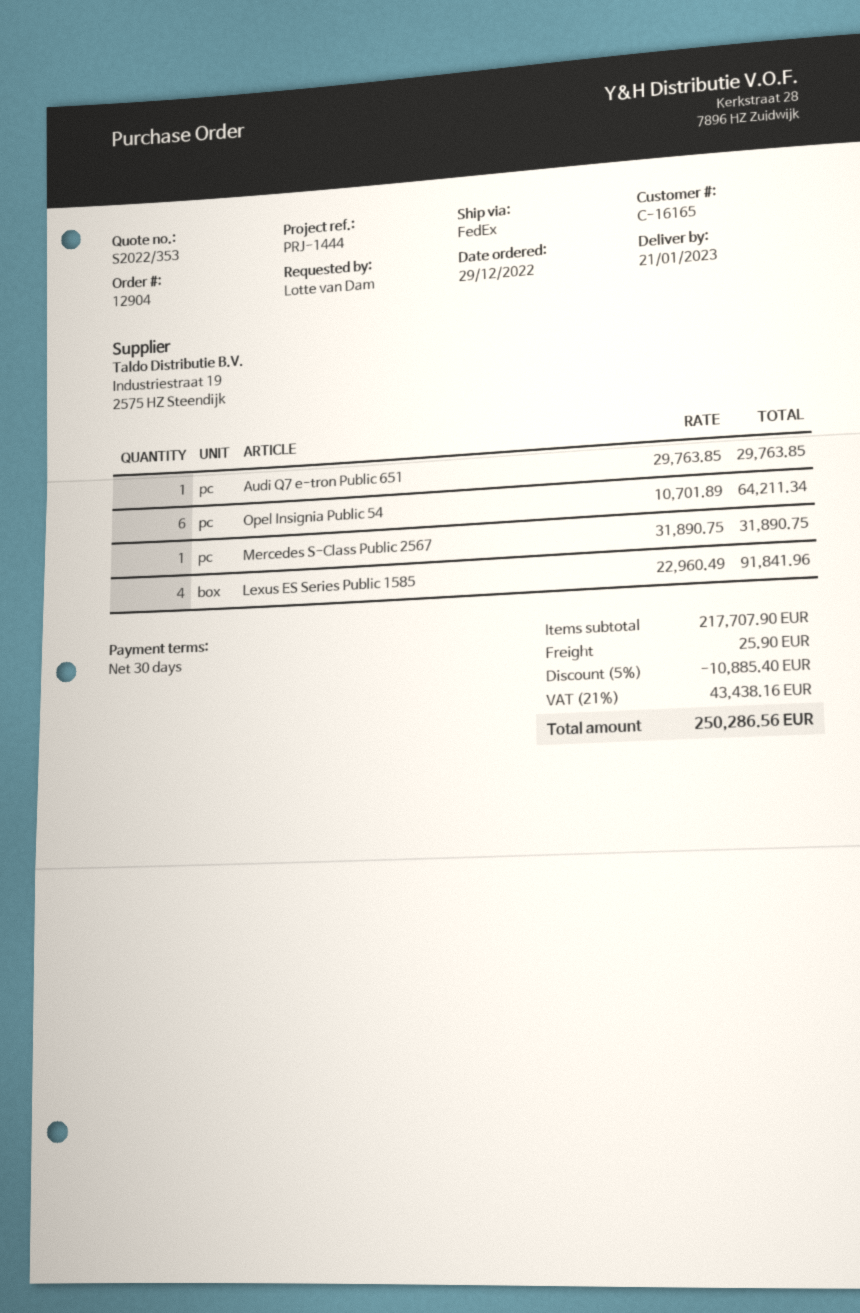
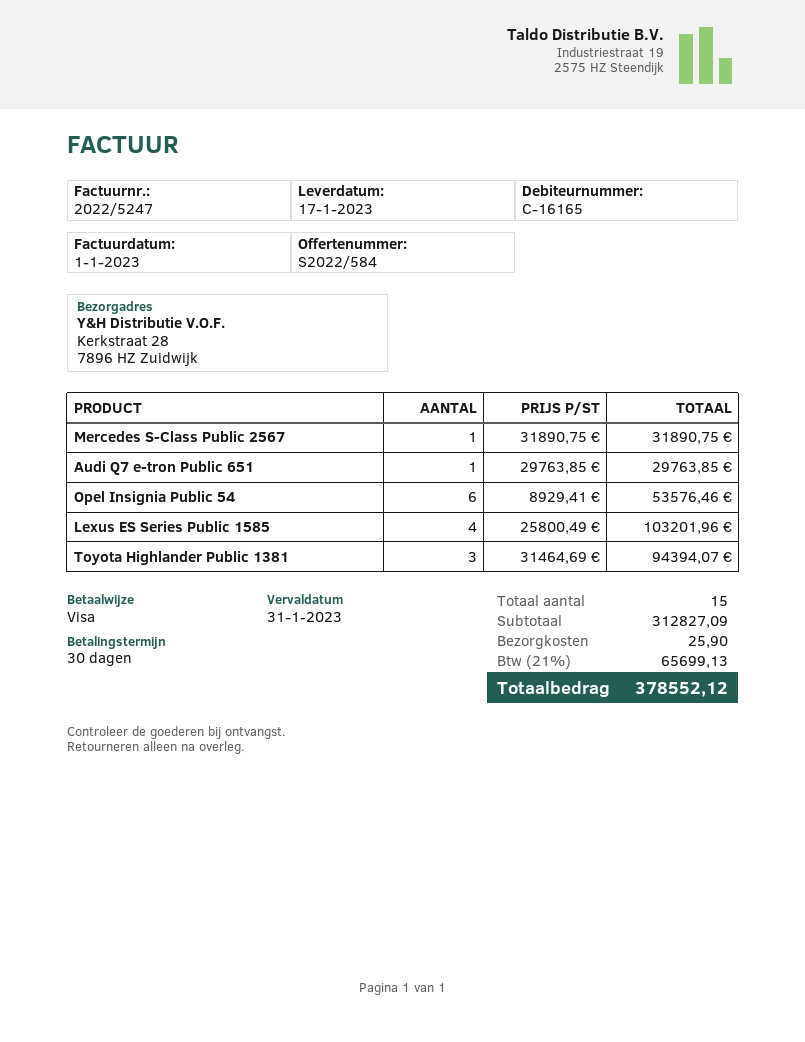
quote number: S2022/353 -> S2022/584
delivery date: 2023-01-21 -> 2023-01-17
Opel Insignia Public 54: 6 x 10701.89 = 64211.34 -> 6 x 8929.41 = 53576.46
Lexus ES Series Public 1585: 4 x 22960.49 = 91841.96 -> 4 x 25800.49 = 103201.96
Toyota Highlander Public 1381: none -> 3 x 31464.69 = 94394.07
subtotal: 217707.90 -> 312827.09
discount: 5% = 10885.40 -> none
tax: 21% = 43438.16 -> 21% = 65699.13
total: 250286.56 -> 378552.12

